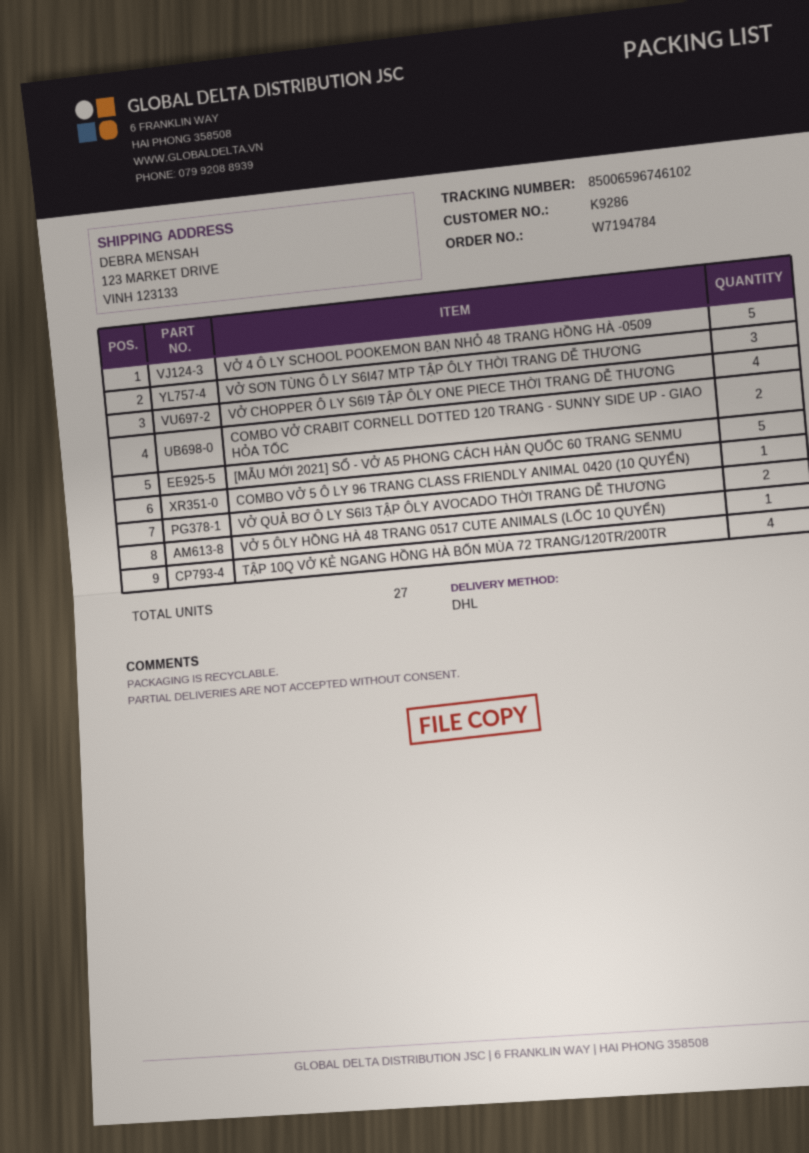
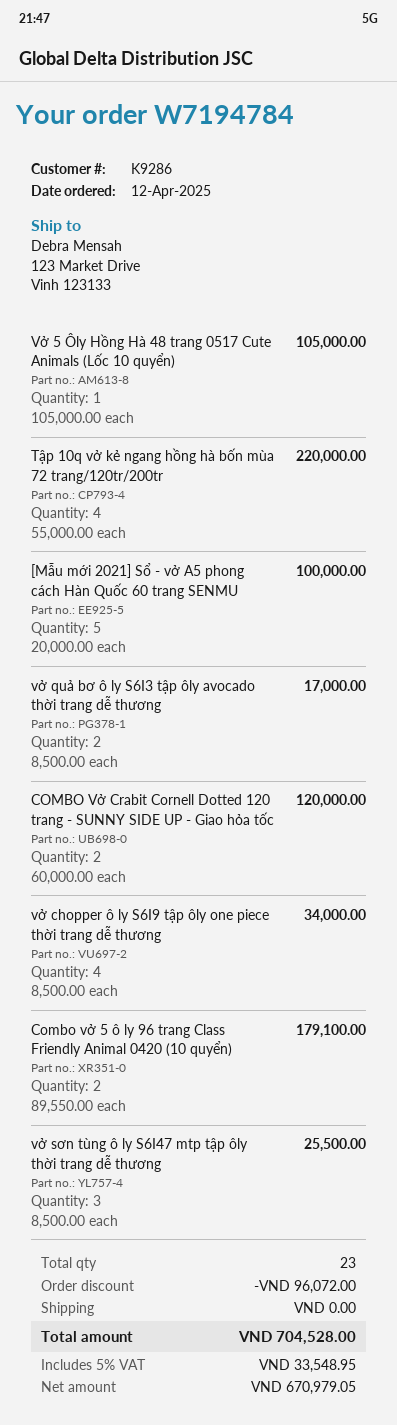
VỞ 4 Ô LY SCHOOL POOKEMON BẠN NHỎ 48 TRANG HỒNG HÀ -0509: 5 -> none
COMBO VỞ 5 Ô LY 96 TRANG CLASS FRIENDLY ANIMAL 0420 (10 QUYỂN): 1 -> 2
total quantity: 27 -> 23

